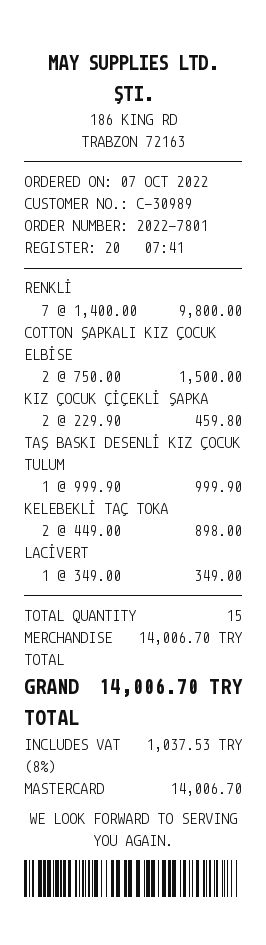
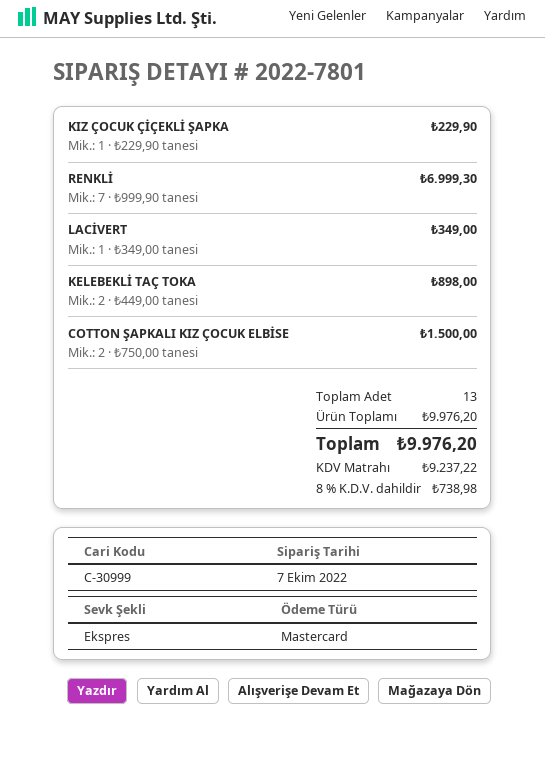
customer number: C-30989 -> C-30999
RENKLİ: 7 x 1400.00 = 9800.00 -> 7 x 999.90 = 6999.30
KIZ ÇOCUK ÇİÇEKLİ ŞAPKA: 2 x 229.90 = 459.80 -> 1 x 229.90 = 229.90
TAŞ BASKI DESENLİ KIZ ÇOCUK TULUM: 1 x 999.90 = 999.90 -> none
total quantity: 15 -> 13
subtotal: 14006.70 -> 9976.20
tax: 8% = 1037.53 -> 8% = 738.98
total: 14006.70 -> 9976.20

